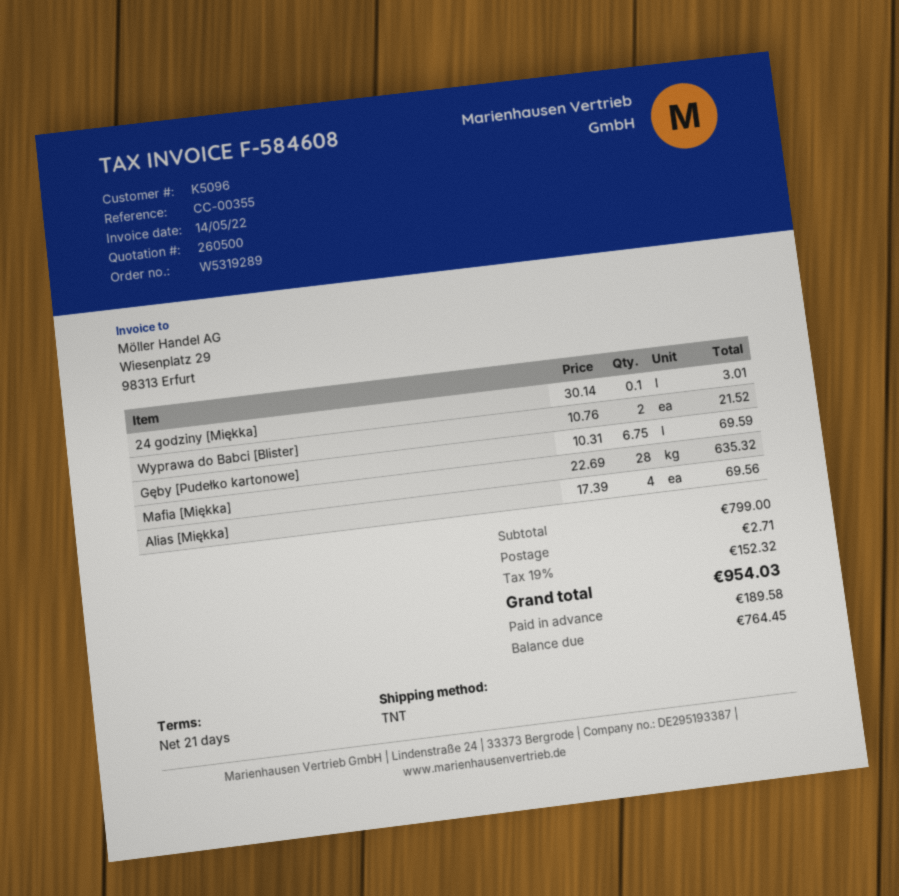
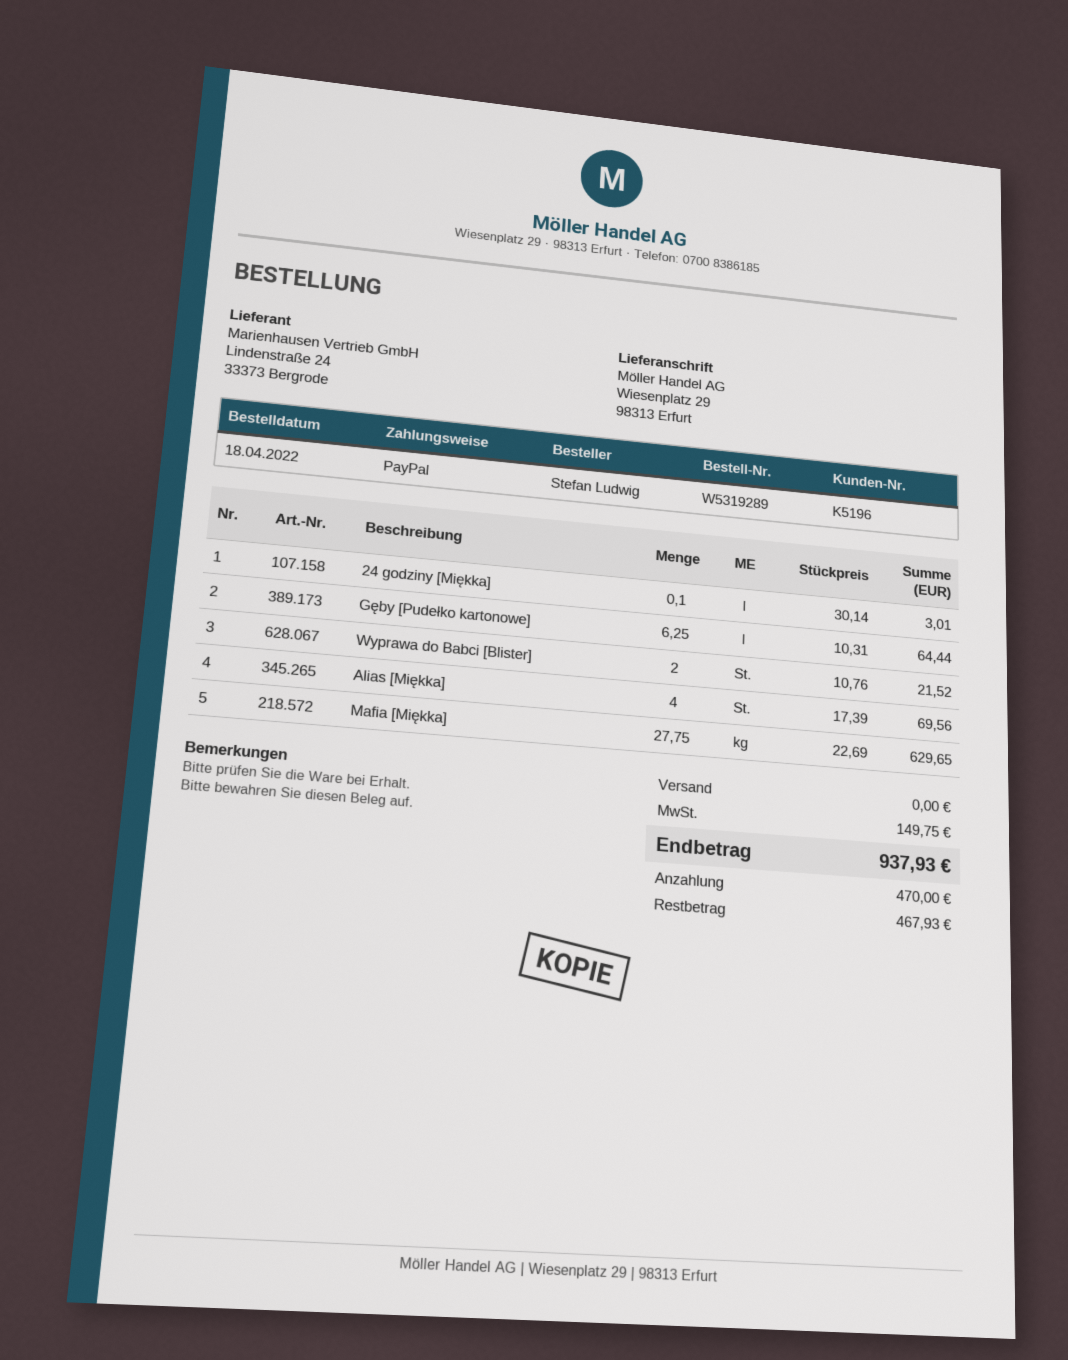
customer number: K5096 -> K5196
Gęby [Pudełko kartonowe]: 6.75 x 10.31 = 69.59 -> 6.25 x 10.31 = 64.44
Mafia [Miękka]: 28 x 22.69 = 635.32 -> 27.75 x 22.69 = 629.65
shipping: 2.71 -> 0.00
tax: 152.32 -> 149.75
total: 954.03 -> 937.93
deposit: 189.58 -> 470.00
balance: 764.45 -> 467.93

